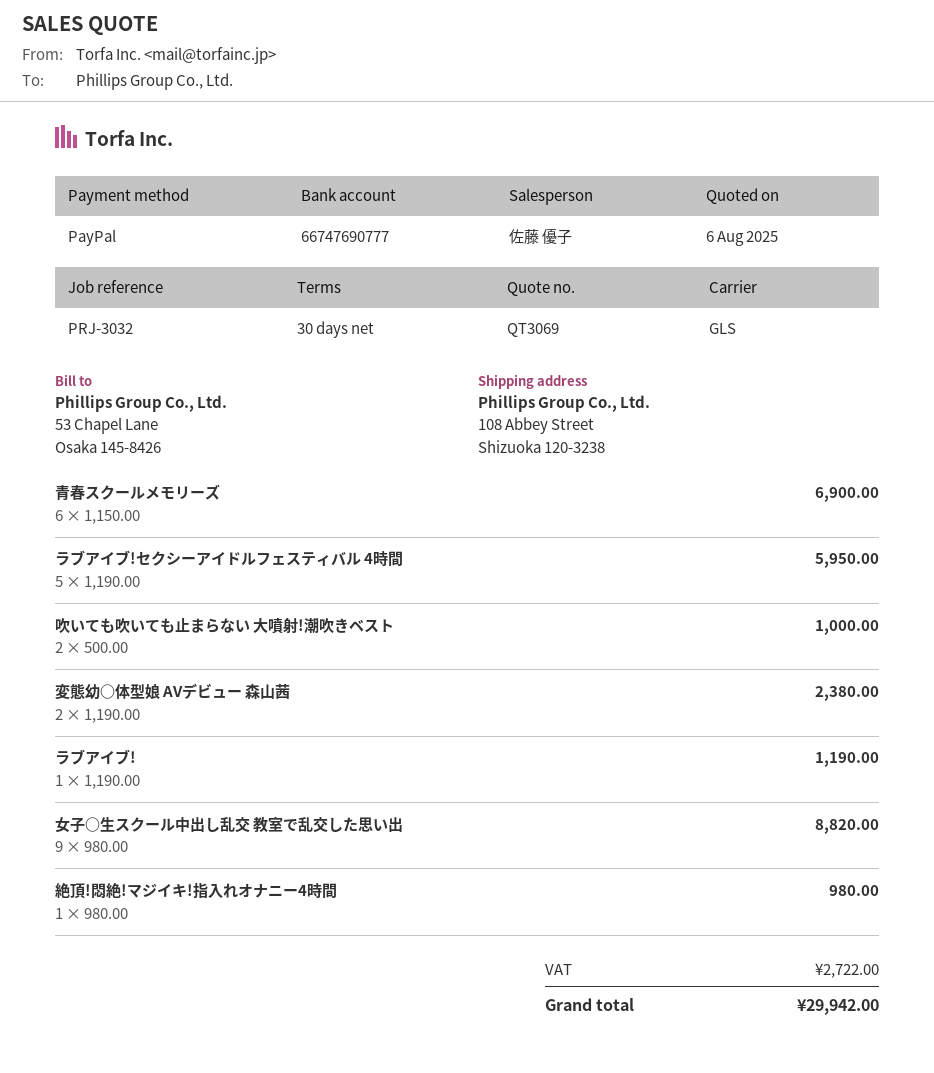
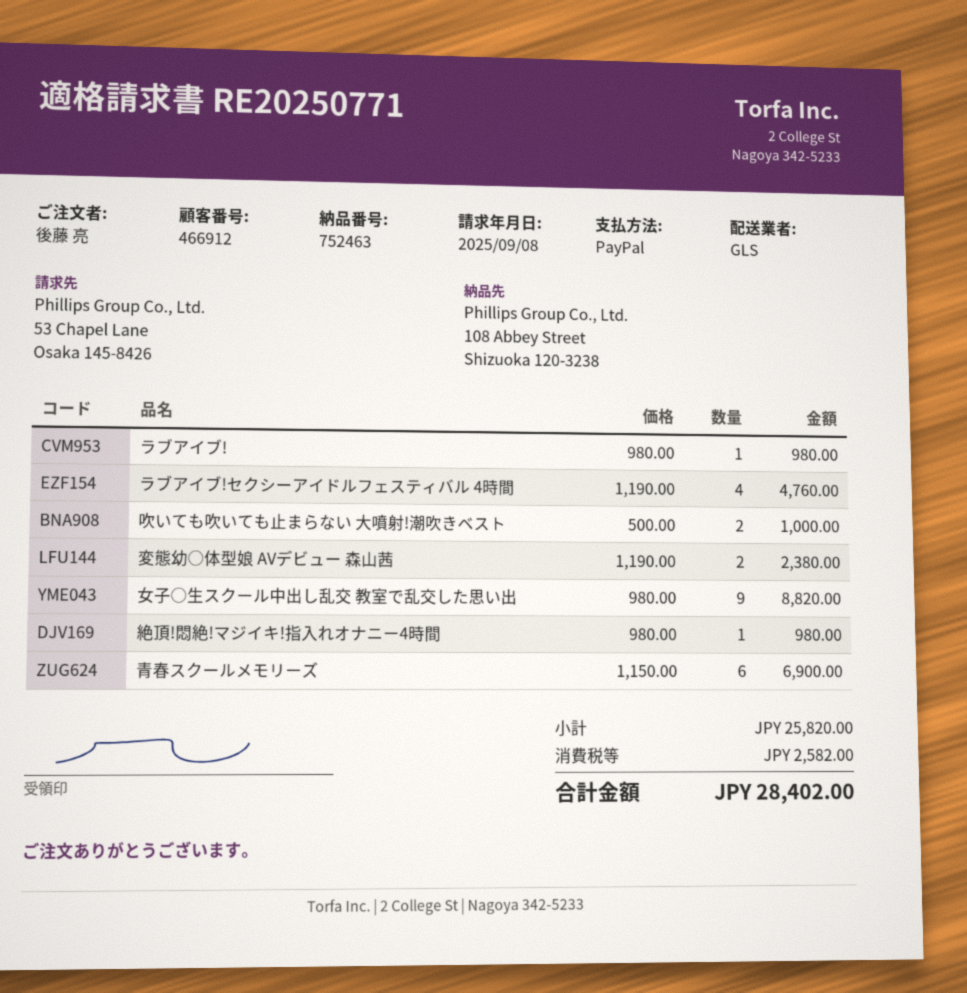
ラブアイブ!セクシーアイドルフェスティバル 4時間: 5 x 1190.00 = 5950.00 -> 4 x 1190.00 = 4760.00
ラブアイブ!: 1 x 1190.00 = 1190.00 -> 1 x 980.00 = 980.00
tax: 2722.00 -> 2582.00
total: 29942.00 -> 28402.00

